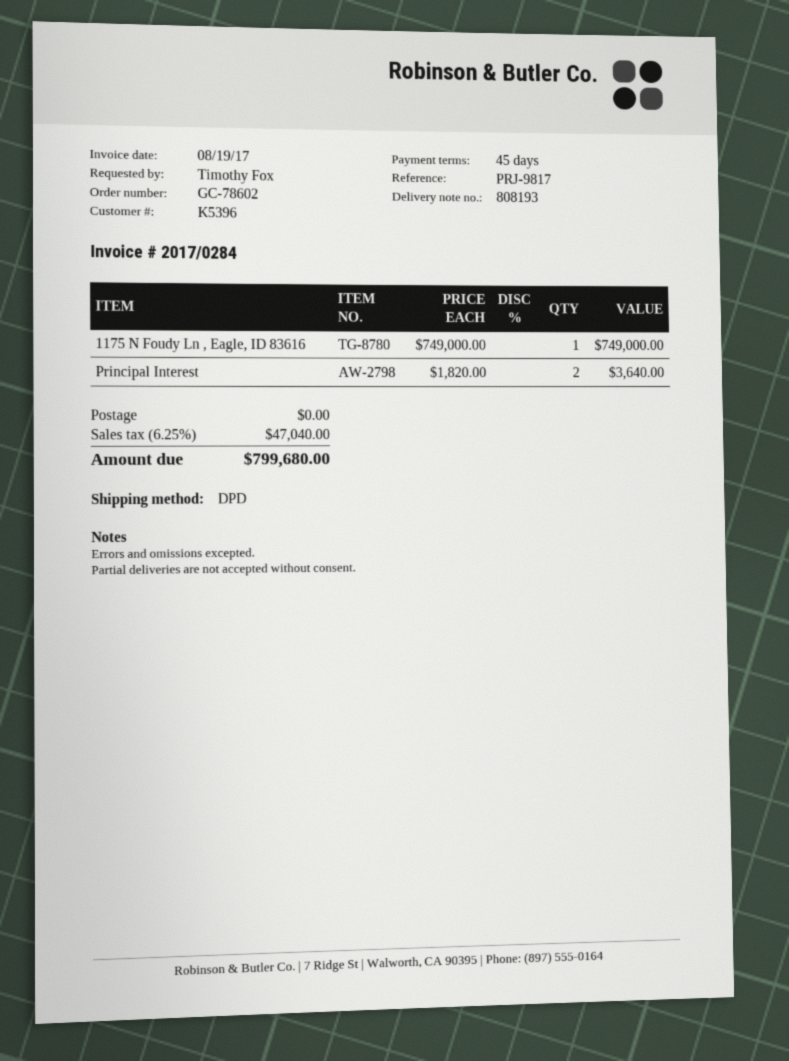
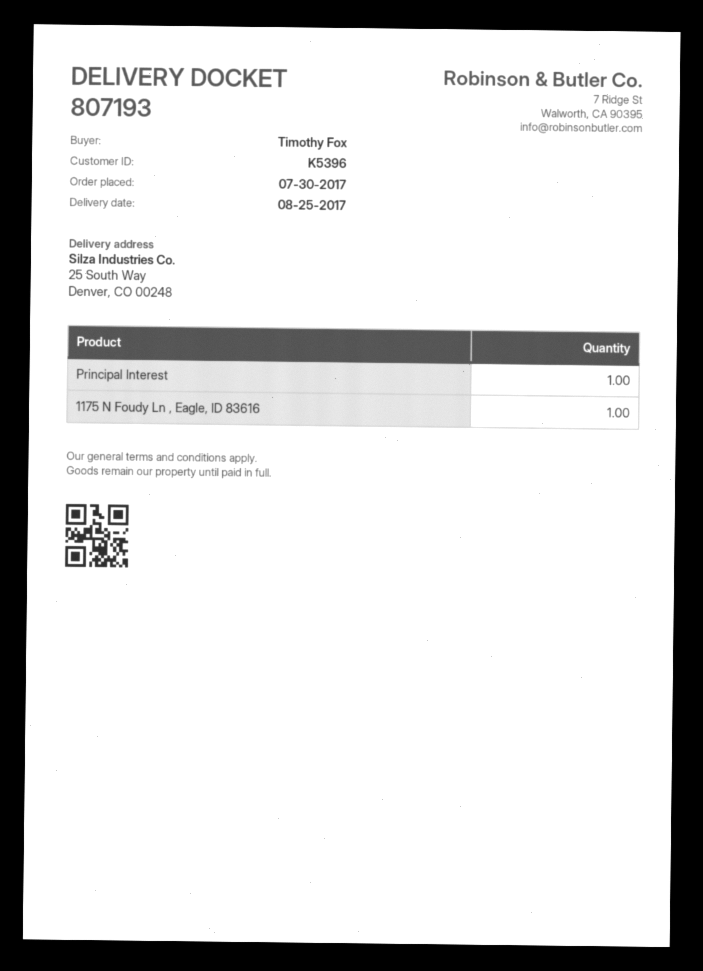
delivery note number: 808193 -> 807193
Principal Interest: 2 -> 1

